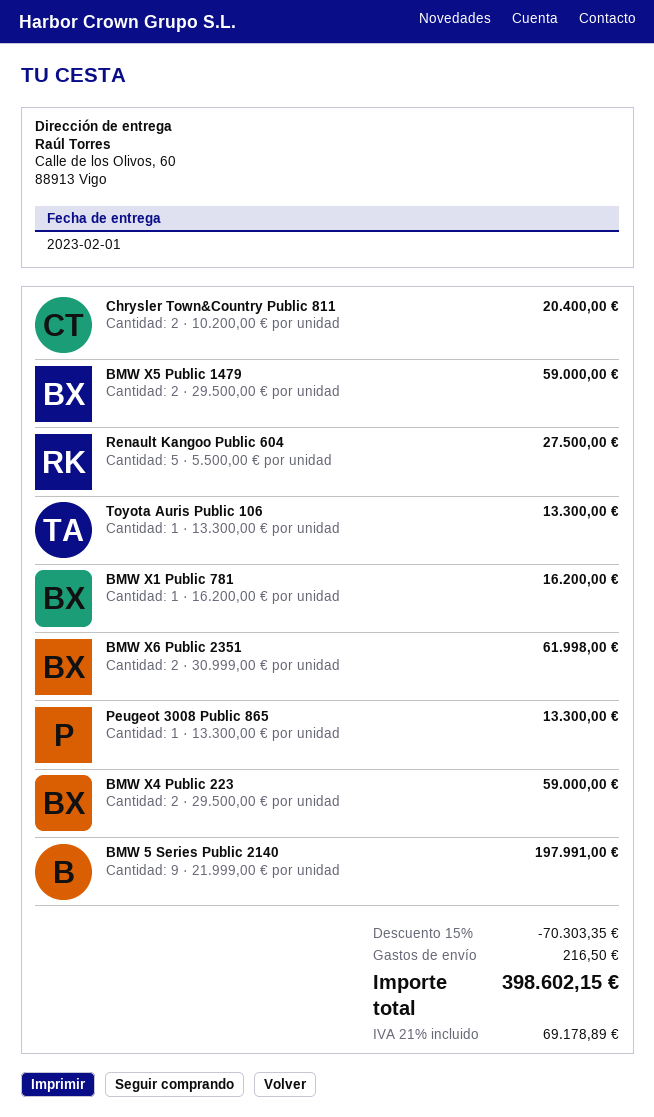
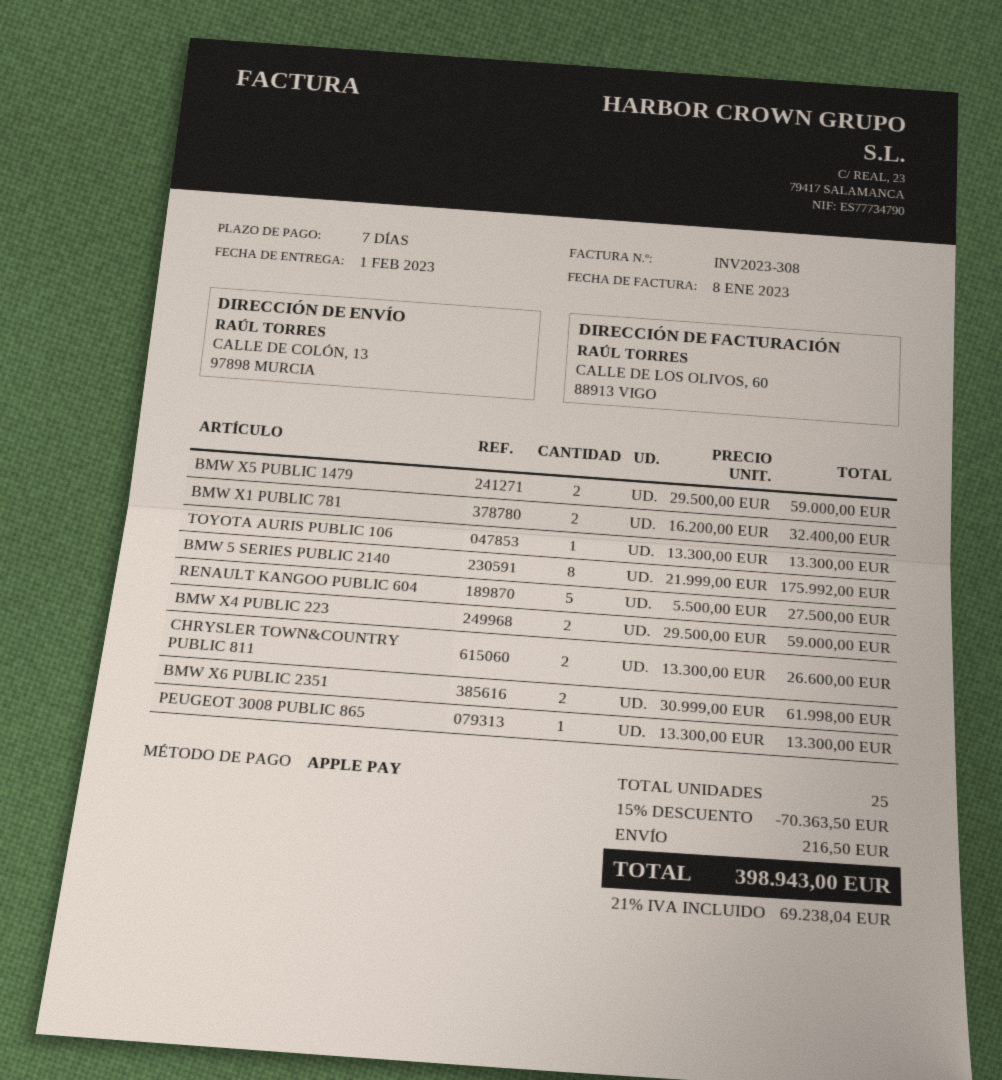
ship to: Calle de los Olivos, 60, 88913 Vigo -> CALLE DE COLÓN, 13, 97898 MURCIA
Chrysler Town&Country Public 811: 2 x 10200.00 = 20400.00 -> 2 x 13300.00 = 26600.00
BMW X1 Public 781: 1 x 16200.00 = 16200.00 -> 2 x 16200.00 = 32400.00
BMW 5 Series Public 2140: 9 x 21999.00 = 197991.00 -> 8 x 21999.00 = 175992.00
discount: 15% = 70303.35 -> 15% = 70363.50
tax: 21% = 69178.89 -> 21% = 69238.04
total: 398602.15 -> 398943.00

